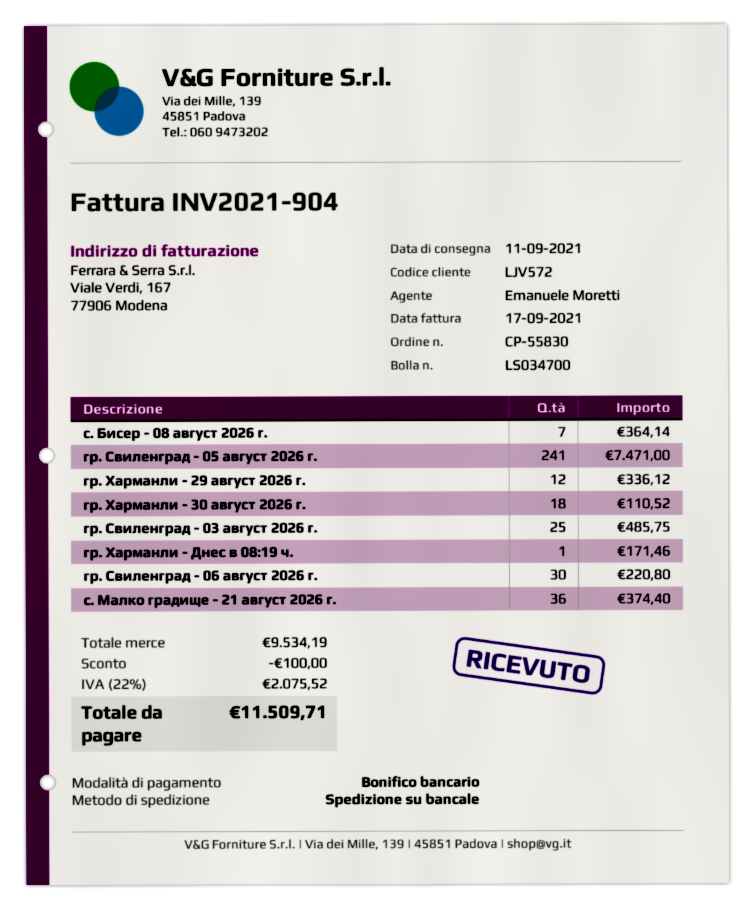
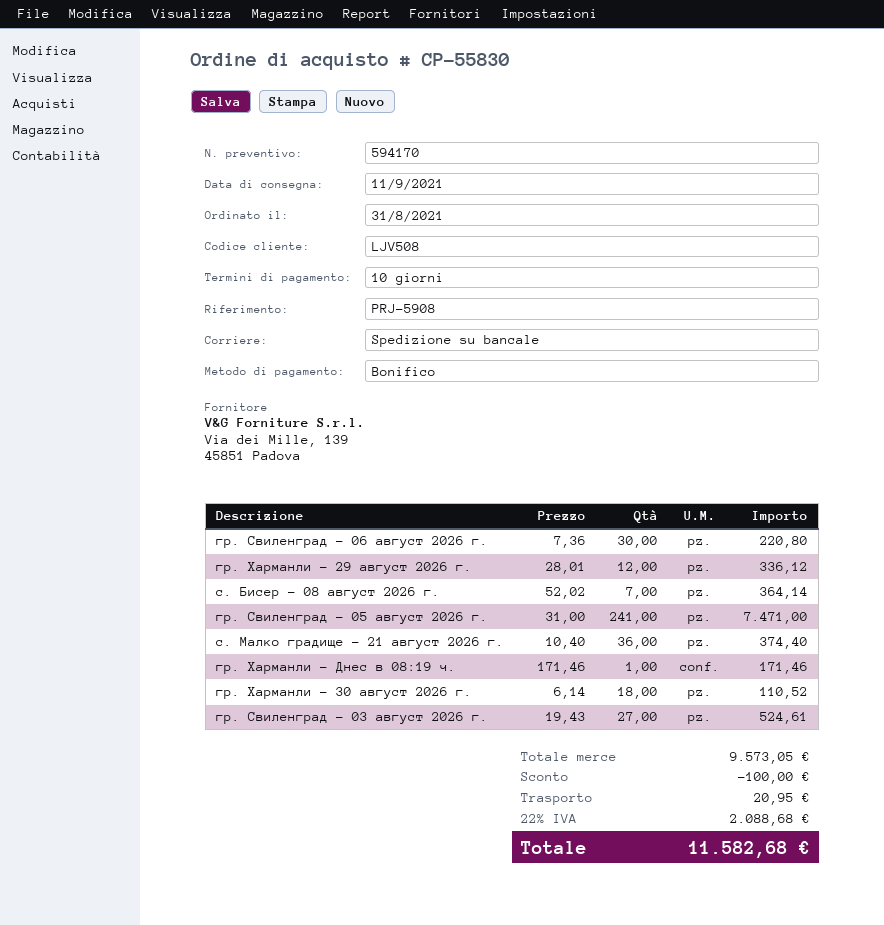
customer number: LJV572 -> LJV508
гр. Свиленград - 03 август 2026 г.: 25 for 485.75 -> 27 for 524.61
subtotal: 9534.19 -> 9573.05
shipping: none -> 20.95
tax: 22% = 2075.52 -> 22% = 2088.68
total: 11509.71 -> 11582.68

